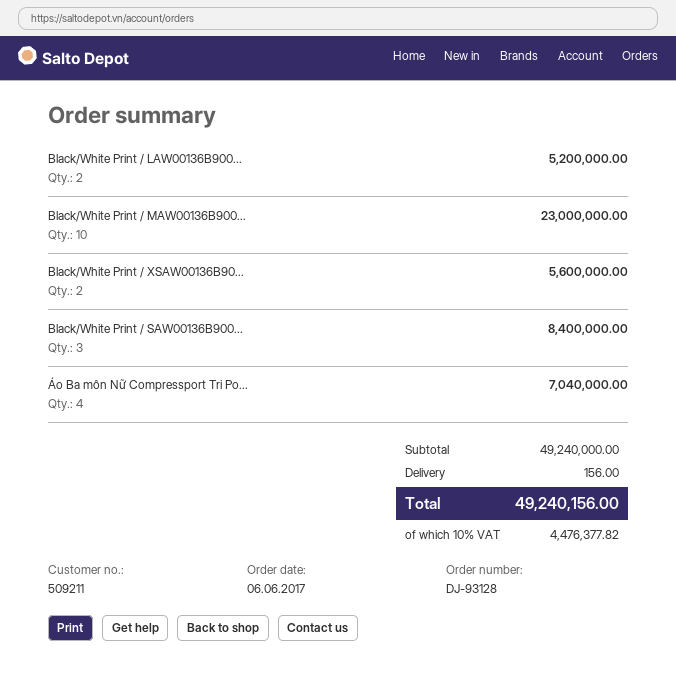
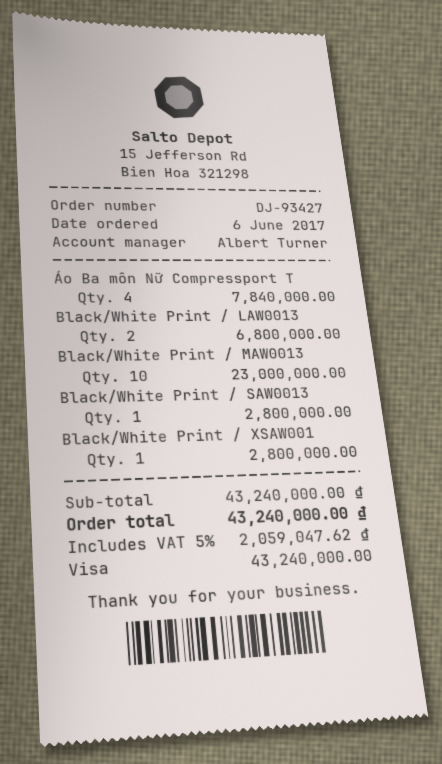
order number: DJ-93128 -> DJ-93427
Black/White Print / LAW00136B900...: 2 for 5200000.00 -> 2 for 6800000.00
Black/White Print / XSAW00136B90...: 2 for 5600000.00 -> 1 for 2800000.00
Black/White Print / SAW00136B900...: 3 for 8400000.00 -> 1 for 2800000.00
Áo Ba môn Nữ Compressport Tri Po...: 4 for 7040000.00 -> 4 for 7840000.00
subtotal: 49240000.00 -> 43240000.00
shipping: 156.00 -> none
tax: 10% = 4476377.82 -> 5% = 2059047.62
total: 49240156.00 -> 43240000.00

